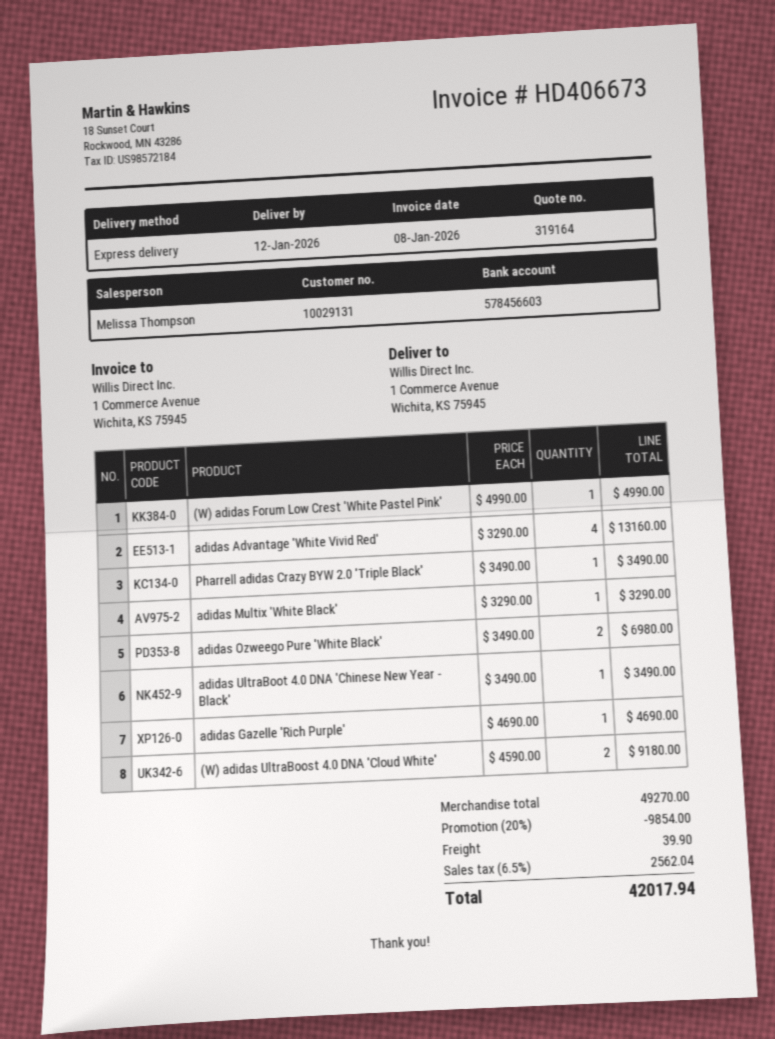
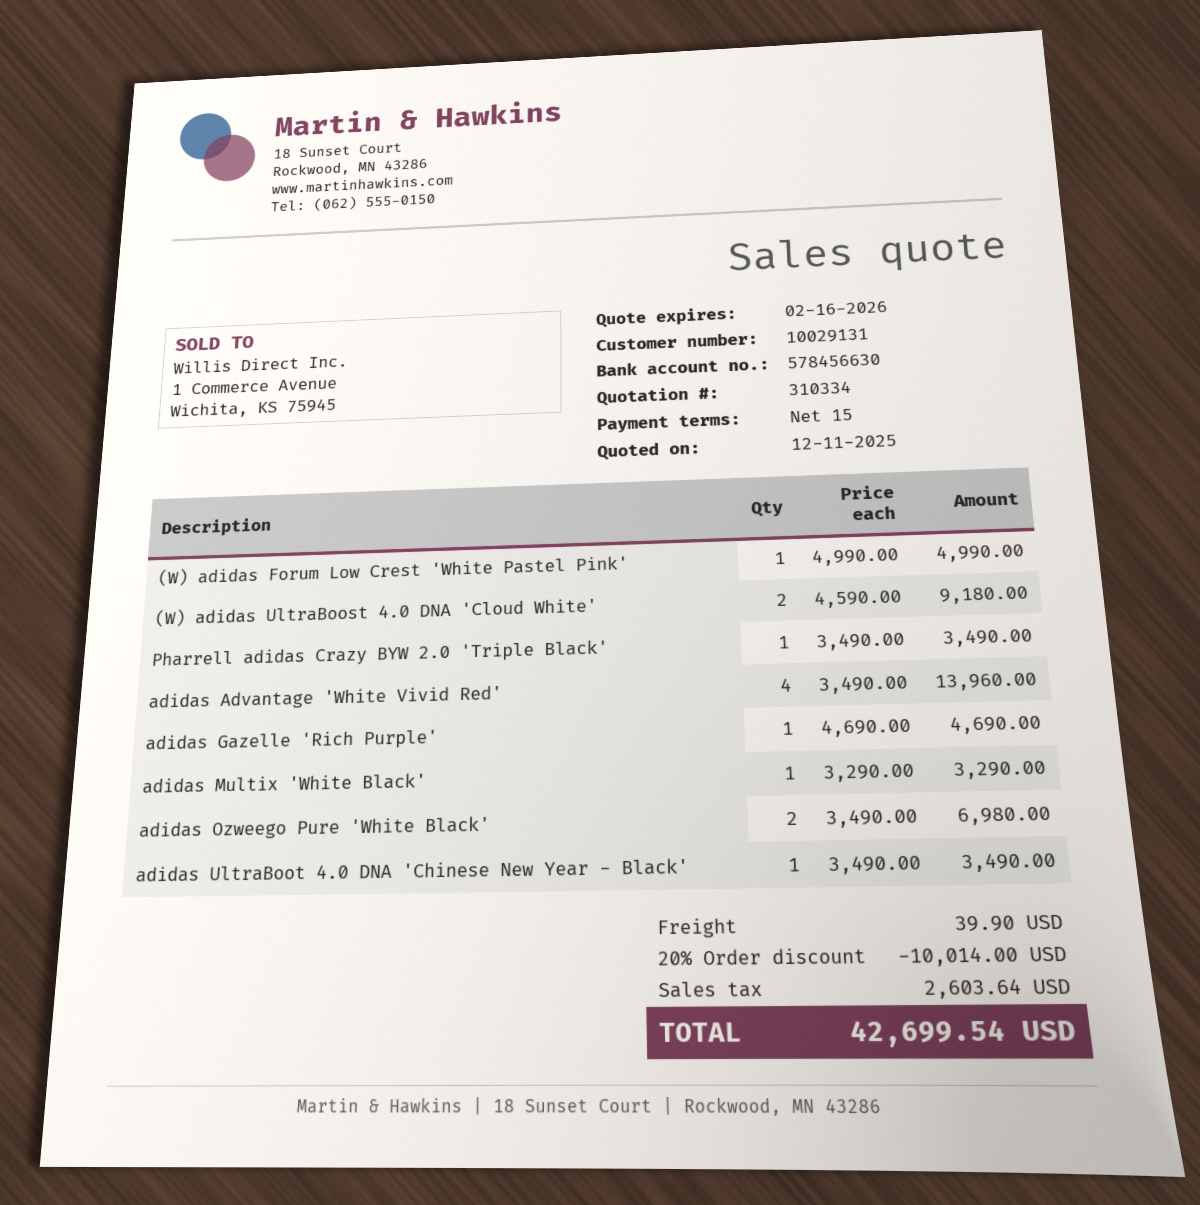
quote number: 319164 -> 310334
bank account: 578456603 -> 578456630
adidas Advantage 'White Vivid Red': 4 x 3290.00 = 13160.00 -> 4 x 3490.00 = 13960.00
discount: 20% = 9854.00 -> 20% = 10014.00
tax: 2562.04 -> 2603.64
total: 42017.94 -> 42699.54

